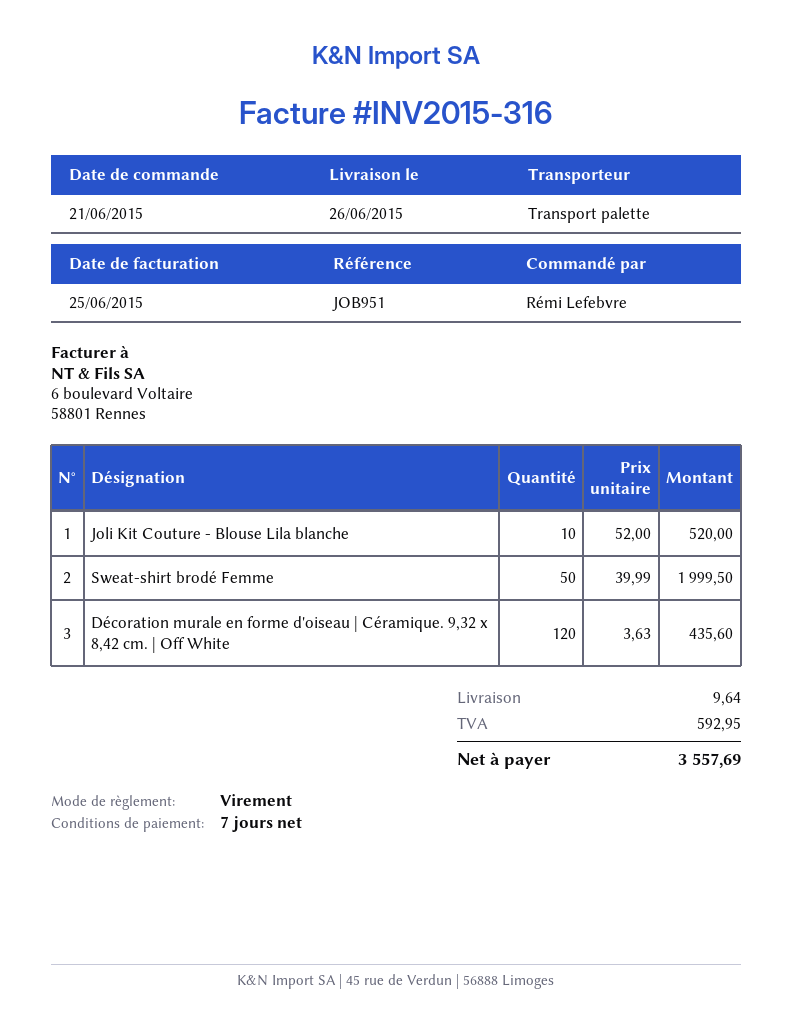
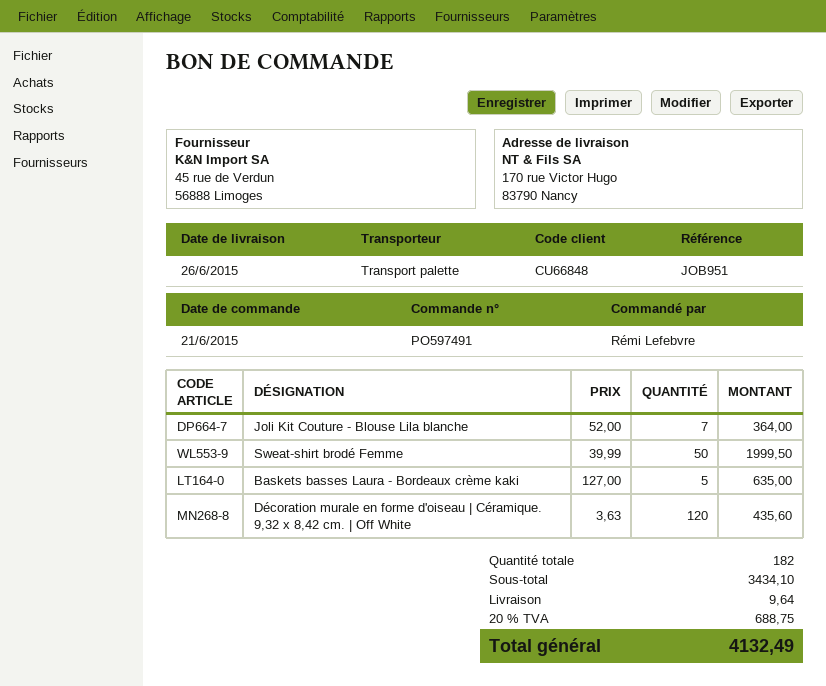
Joli Kit Couture - Blouse Lila blanche: 10 x 52.00 = 520.00 -> 7 x 52.00 = 364.00
Baskets basses Laura - Bordeaux crème kaki: none -> 5 x 127.00 = 635.00
tax: 592.95 -> 688.75
total: 3557.69 -> 4132.49

